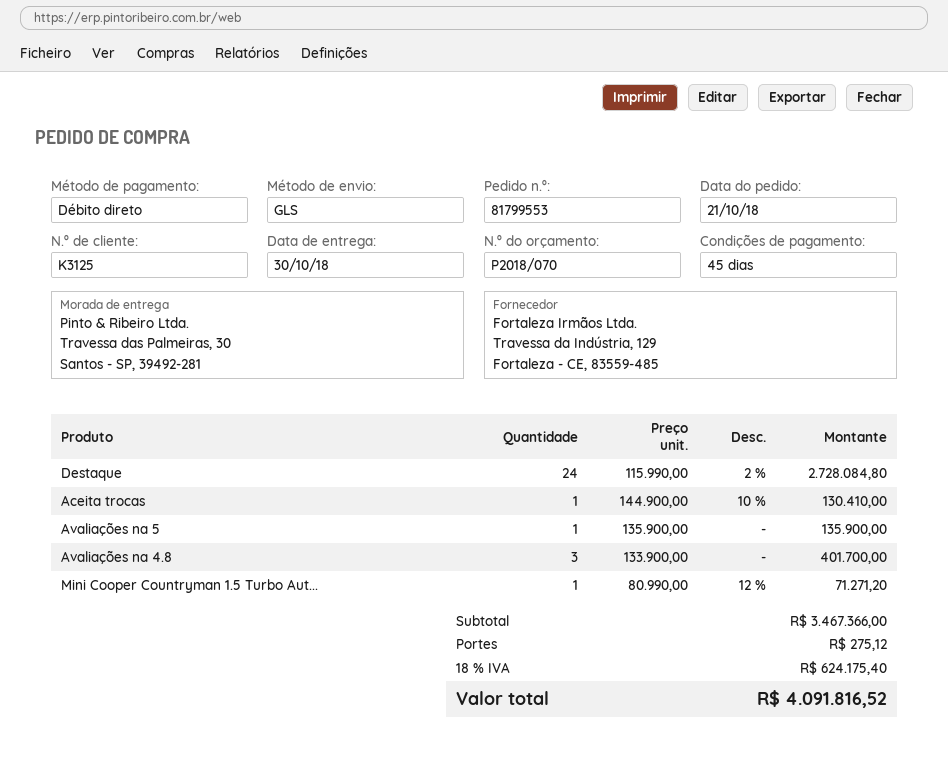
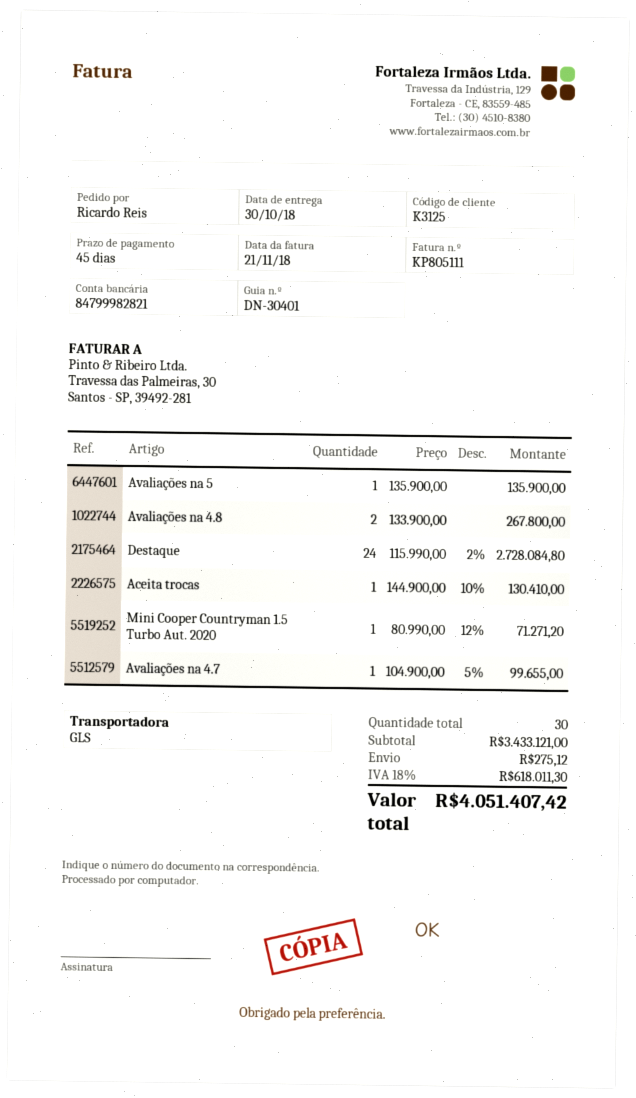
Avaliações na 4.8: 3 x 133900.00 = 401700.00 -> 2 x 133900.00 = 267800.00
Avaliações na 4.7: none -> 1 x 104900.00 - 5% = 99655.00
subtotal: 3467366.00 -> 3433121.00
tax: 18% = 624175.40 -> 18% = 618011.30
total: 4091816.52 -> 4051407.42

